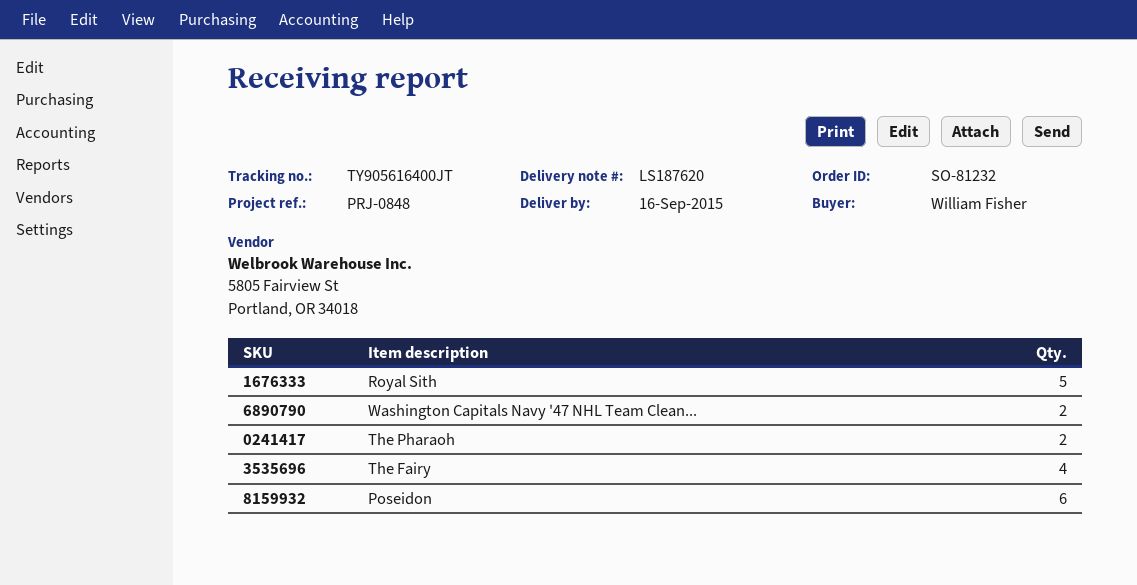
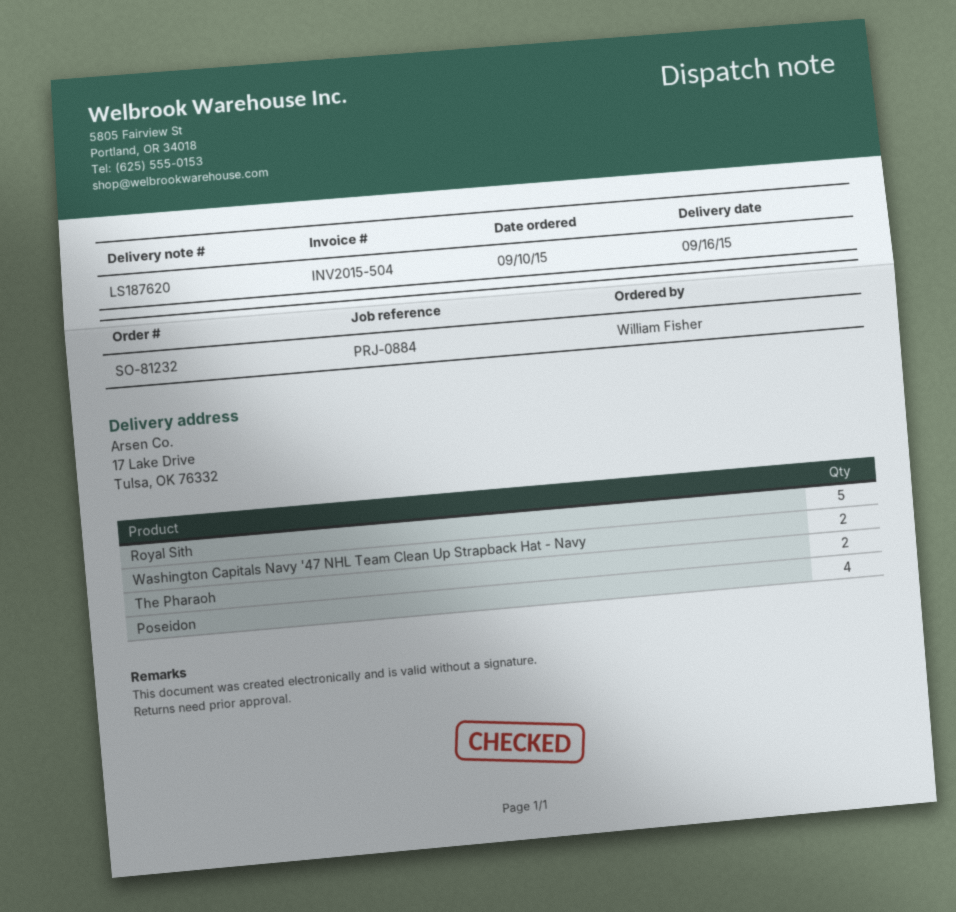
reference: PRJ-0848 -> PRJ-0884
The Fairy: 4 -> none
Poseidon: 6 -> 4

